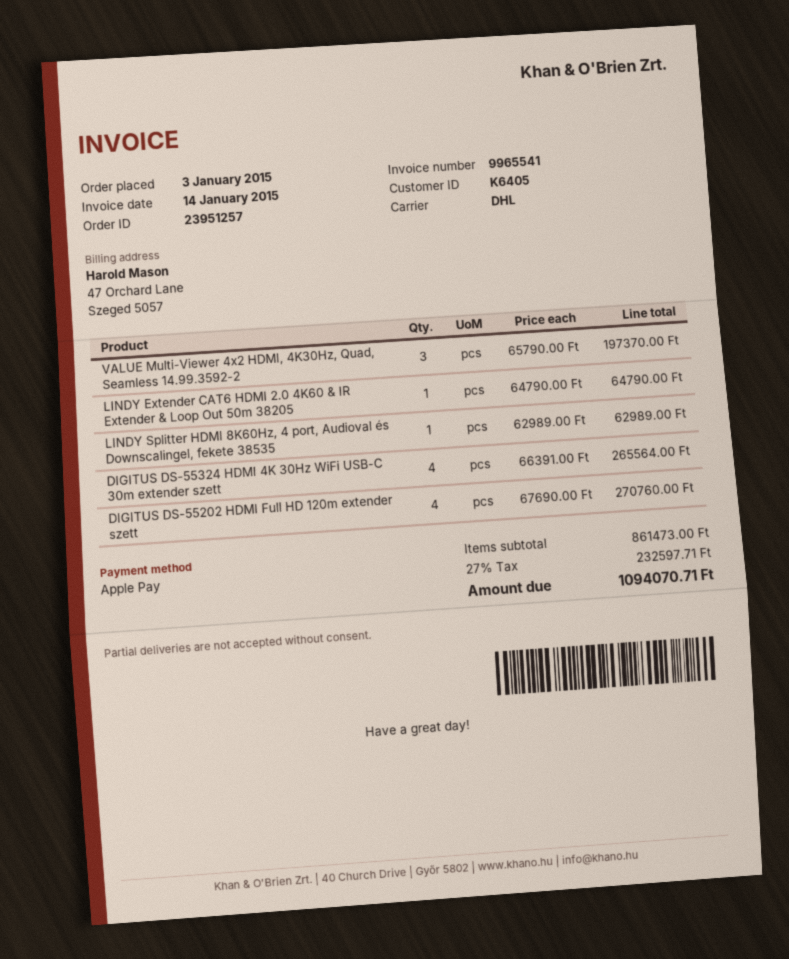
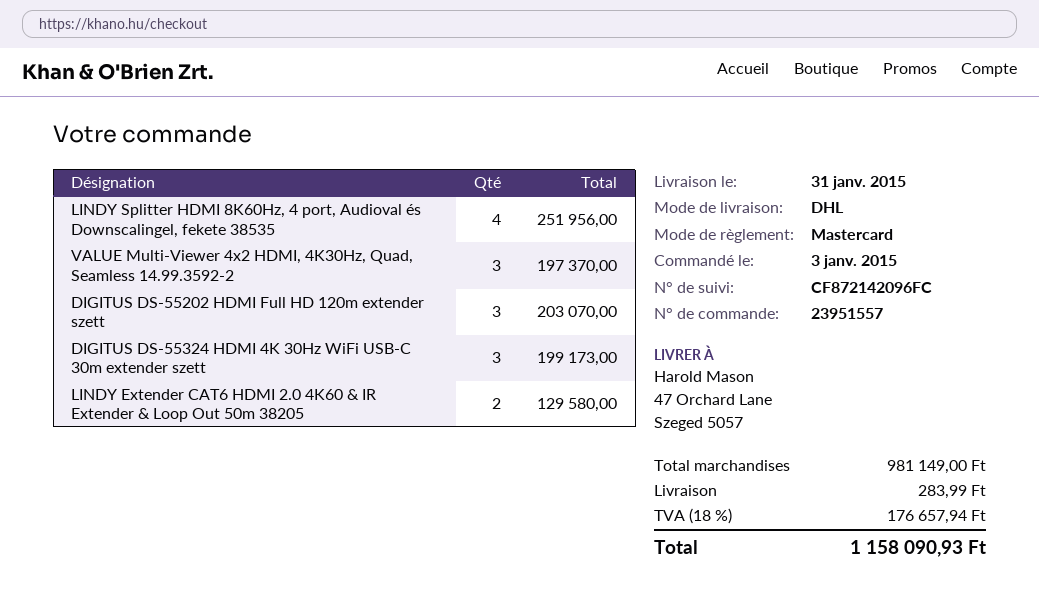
order number: 23951257 -> 23951557
payment method: Apple Pay -> Mastercard
LINDY Extender CAT6 HDMI 2.0 4K60 & IR Extender & Loop Out 50m 38205: 1 for 64790.00 -> 2 for 129580.00
LINDY Splitter HDMI 8K60Hz, 4 port, Audioval és Downscalingel, fekete 38535: 1 for 62989.00 -> 4 for 251956.00
DIGITUS DS-55324 HDMI 4K 30Hz WiFi USB-C 30m extender szett: 4 for 265564.00 -> 3 for 199173.00
DIGITUS DS-55202 HDMI Full HD 120m extender szett: 4 for 270760.00 -> 3 for 203070.00
subtotal: 861473.00 -> 981149.00
shipping: none -> 283.99
tax: 27% = 232597.71 -> 18% = 176657.94
total: 1094070.71 -> 1158090.93

